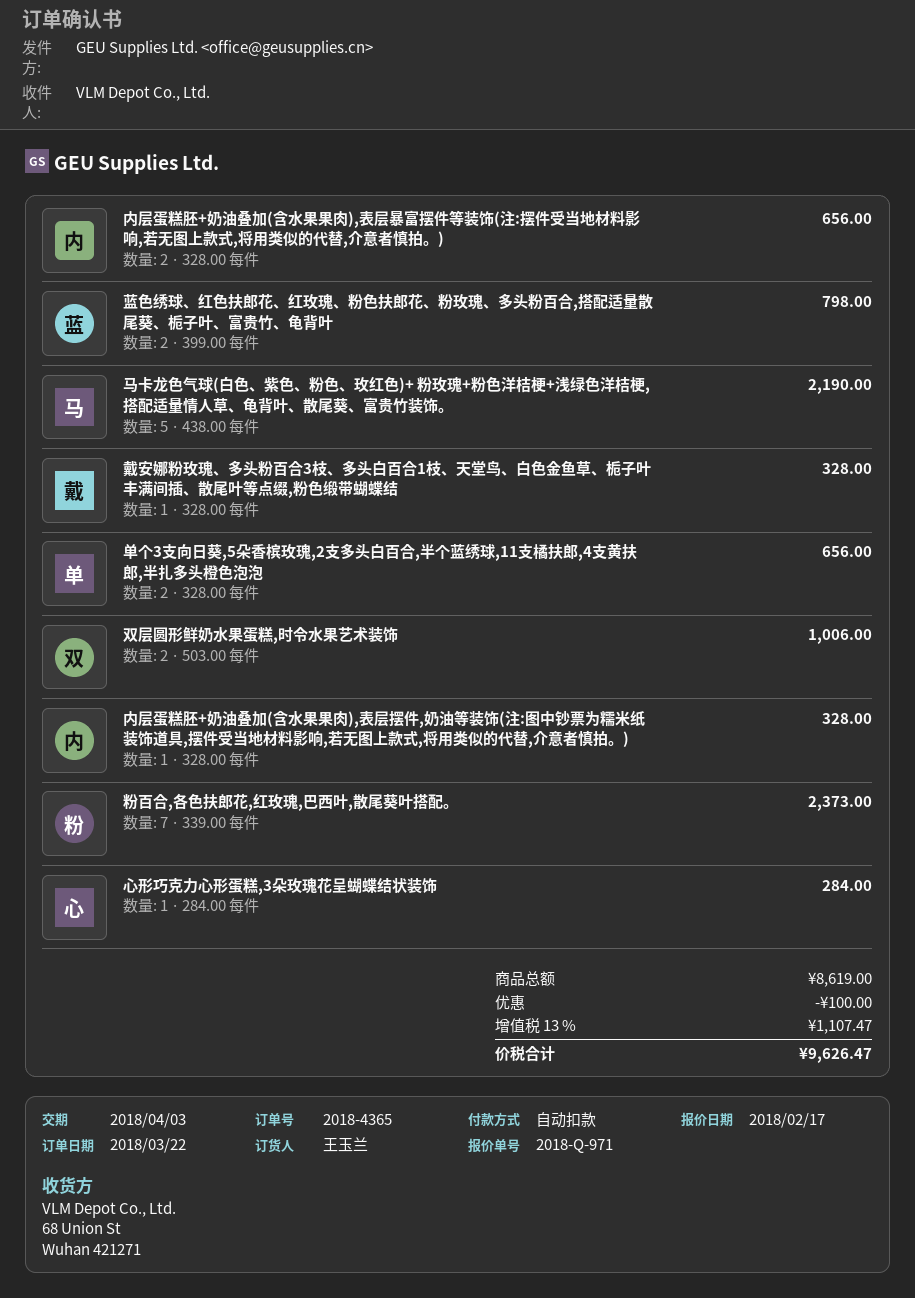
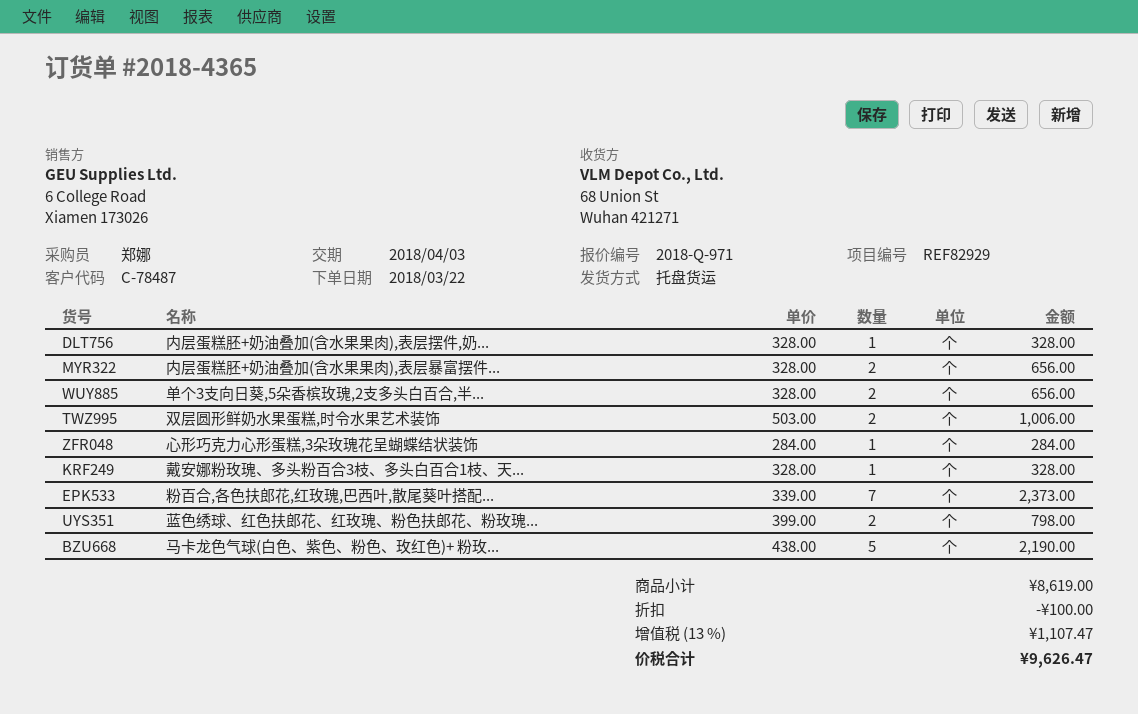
ordered by: 王玉兰 -> 郑娜

